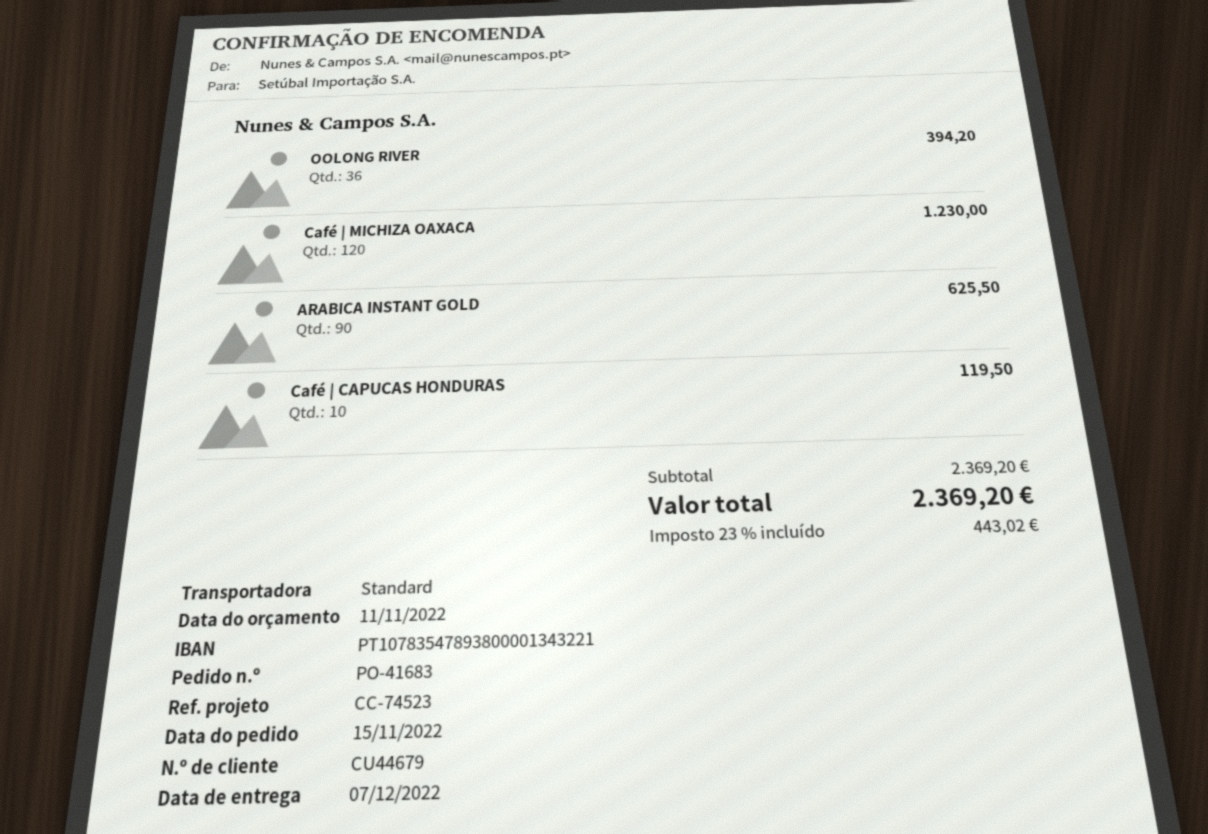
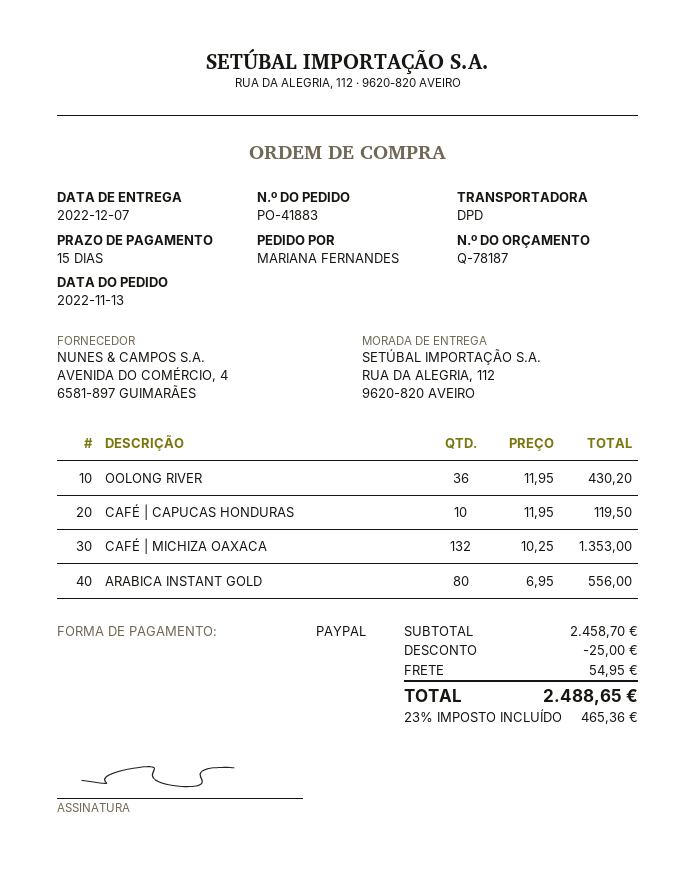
order number: PO-41683 -> PO-41883
order date: 2022-11-15 -> 2022-11-13
shipping method: standard -> DPD
OOLONG RIVER: 36 for 394.20 -> 36 for 430.20
Café | MICHIZA OAXACA: 120 for 1230.00 -> 132 for 1353.00
ARABICA INSTANT GOLD: 90 for 625.50 -> 80 for 556.00
subtotal: 2369.20 -> 2458.70
discount: none -> 25.00
shipping: none -> 54.95
tax: 23% = 443.02 -> 23% = 465.36
total: 2369.20 -> 2488.65

